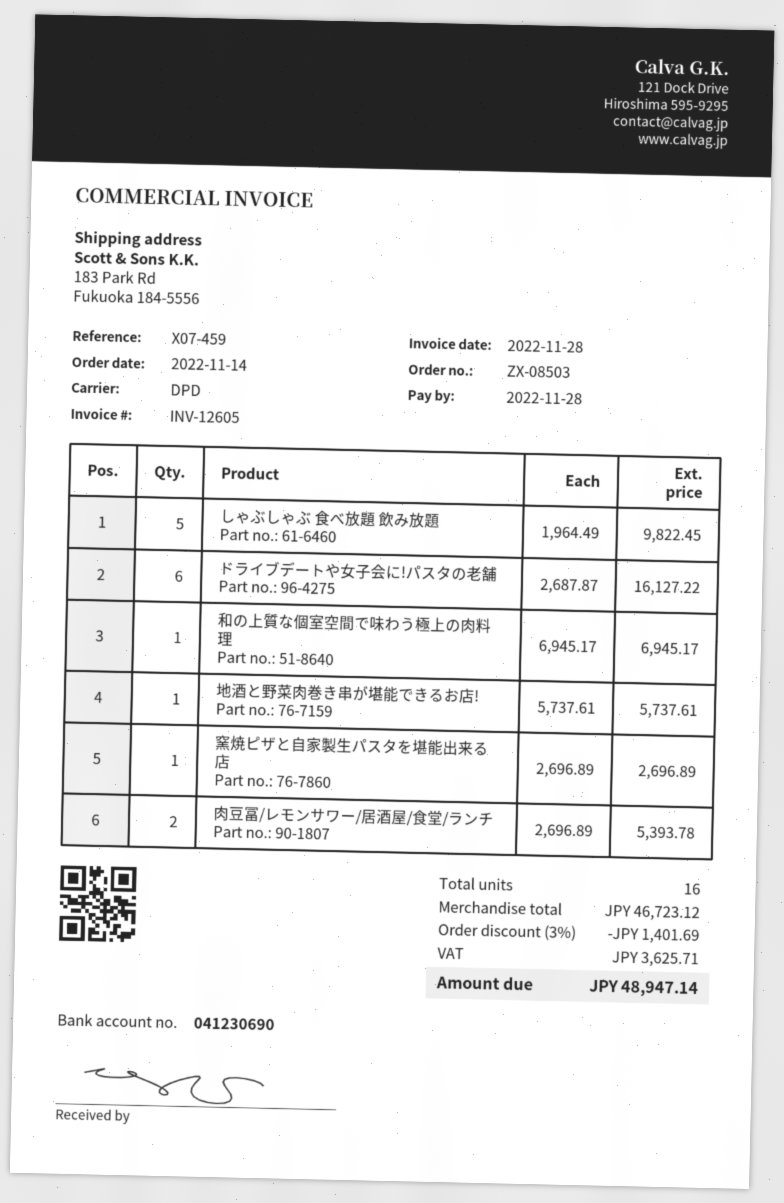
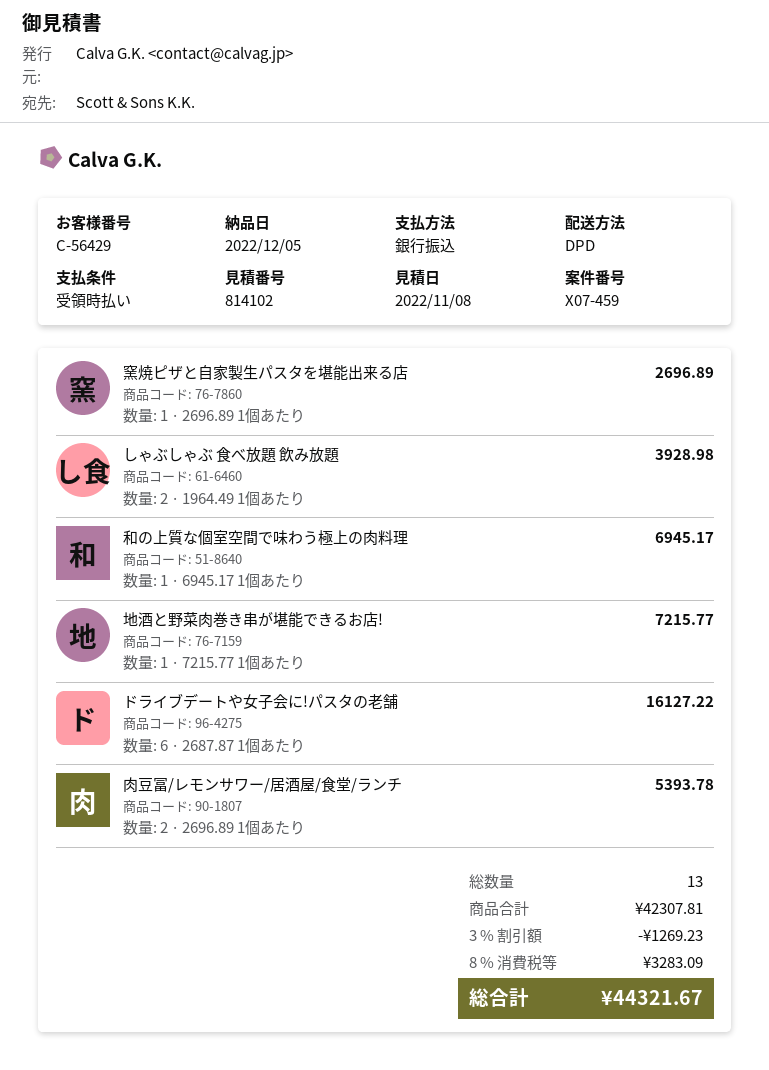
しゃぶしゃぶ 食べ放題 飲み放題: 5 x 1964.49 = 9822.45 -> 2 x 1964.49 = 3928.98
地酒と野菜肉巻き串が堪能できるお店!: 1 x 5737.61 = 5737.61 -> 1 x 7215.77 = 7215.77
total quantity: 16 -> 13
subtotal: 46723.12 -> 42307.81
discount: 3% = 1401.69 -> 3% = 1269.23
tax: 3625.71 -> 3283.09
total: 48947.14 -> 44321.67

